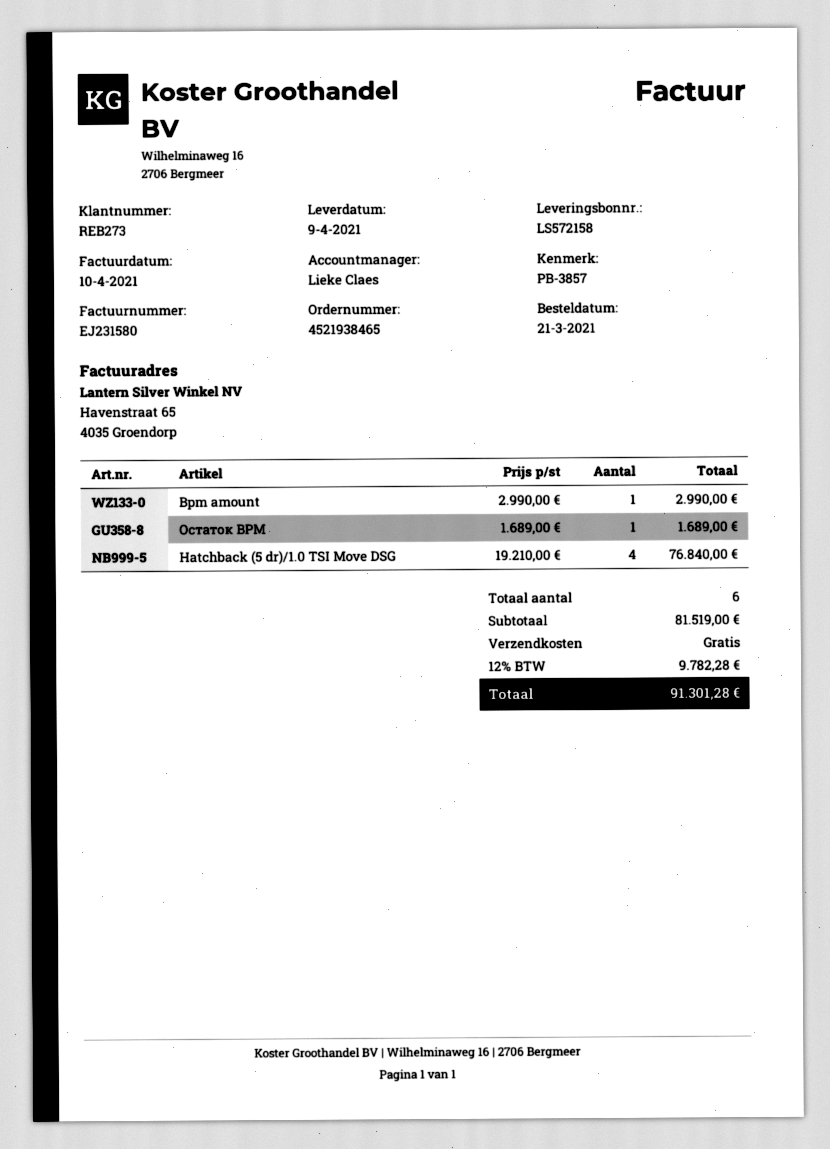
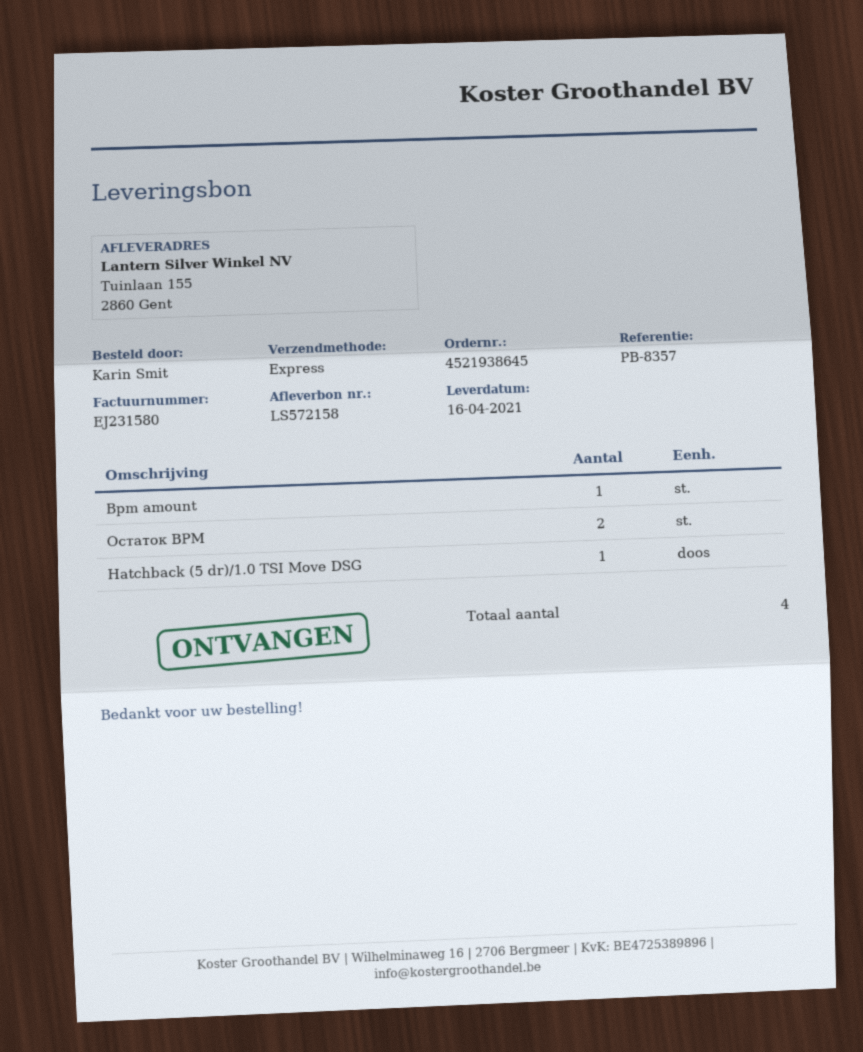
order number: 4521938465 -> 4521938645
delivery date: 2021-04-09 -> 2021-04-16
reference: PB-3857 -> PB-8357
Остаток BPM: 1 -> 2
Hatchback (5 dr)/1.0 TSI Move DSG: 4 -> 1
total quantity: 6 -> 4

